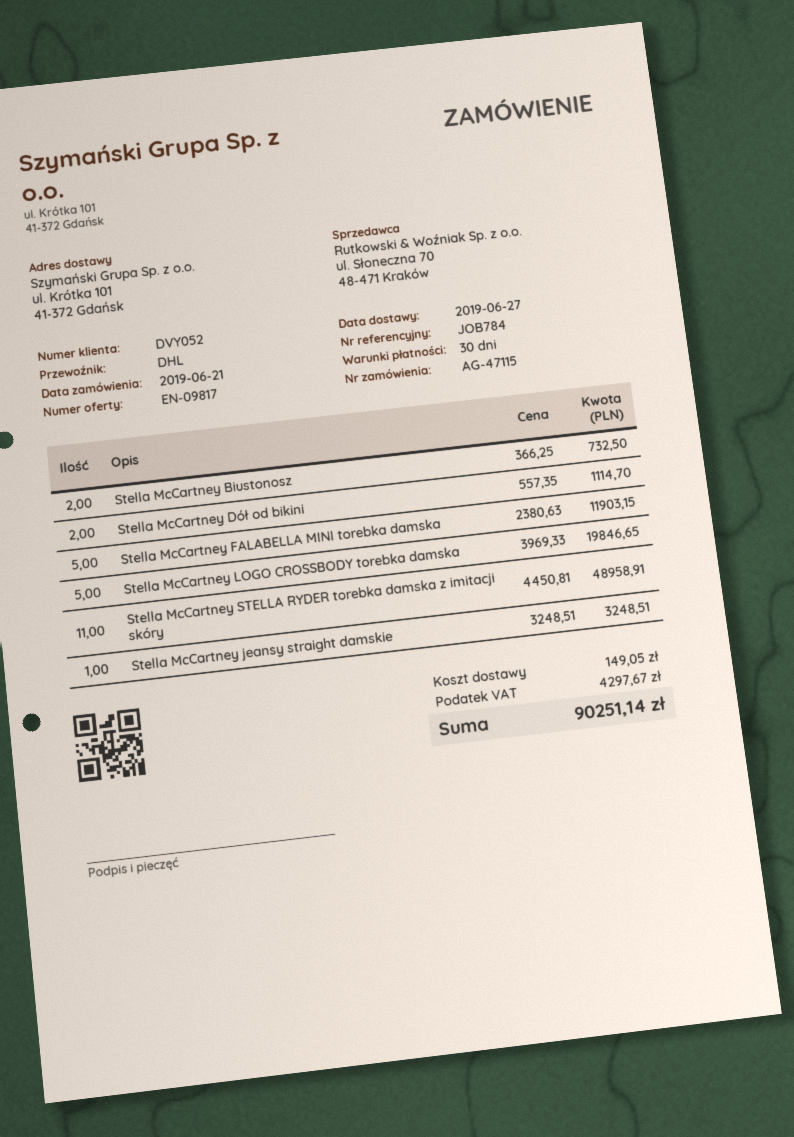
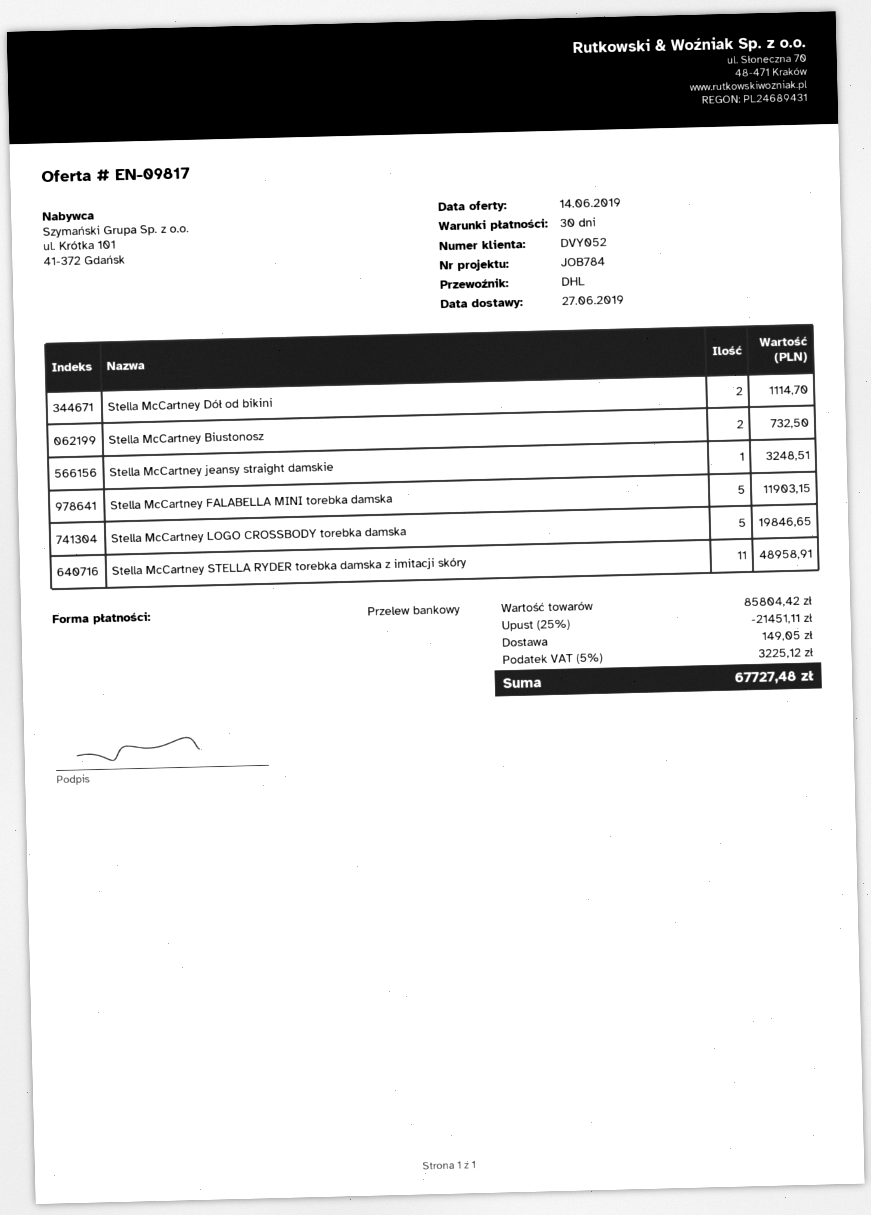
discount: none -> 25% = 21451.11
tax: 4297.67 -> 3225.12
total: 90251.14 -> 67727.48

